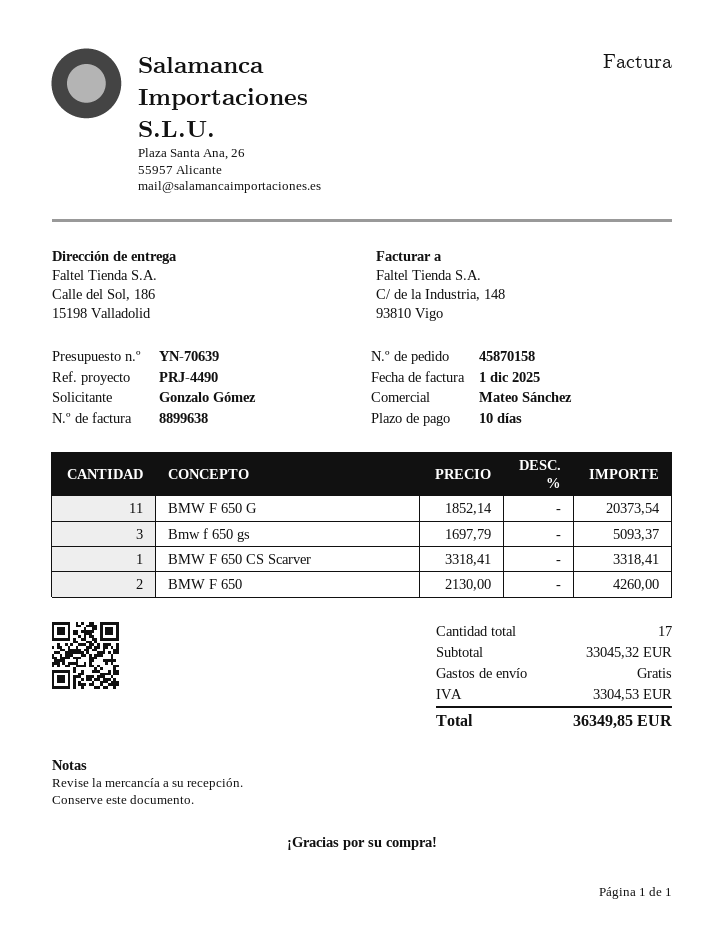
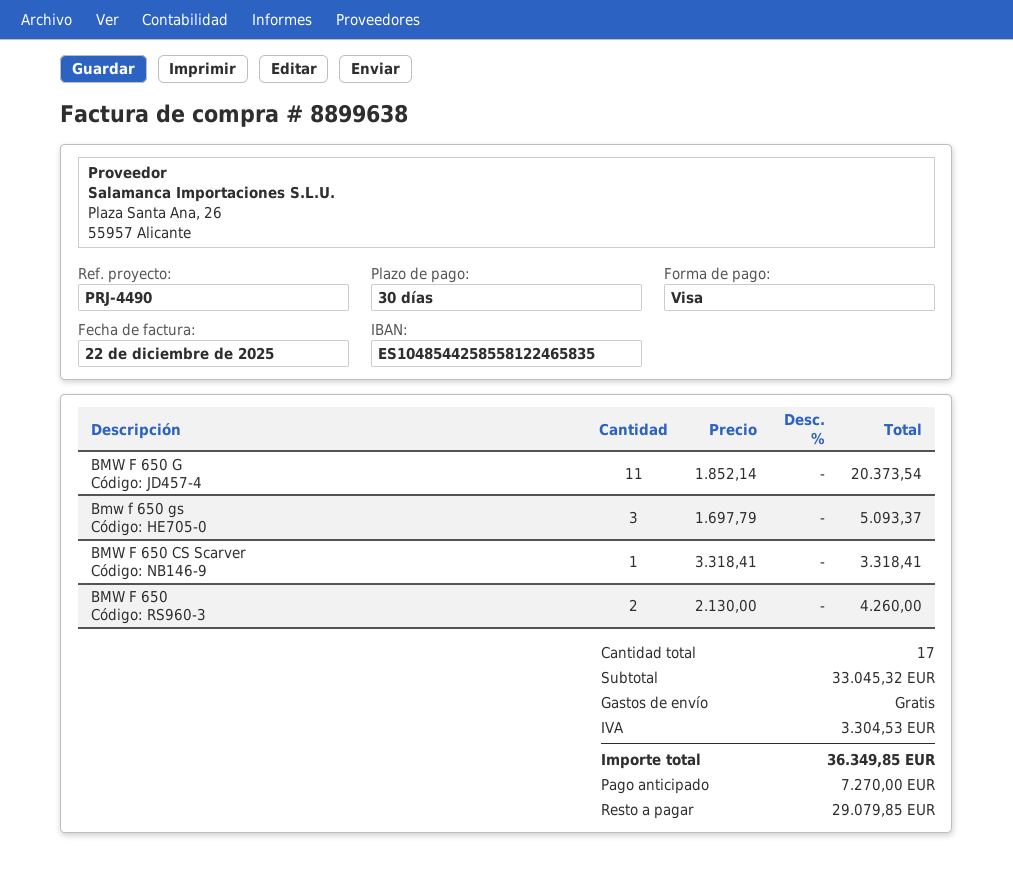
invoice date: 2025-12-01 -> 2025-12-22
payment terms: 10 days -> 30 days

